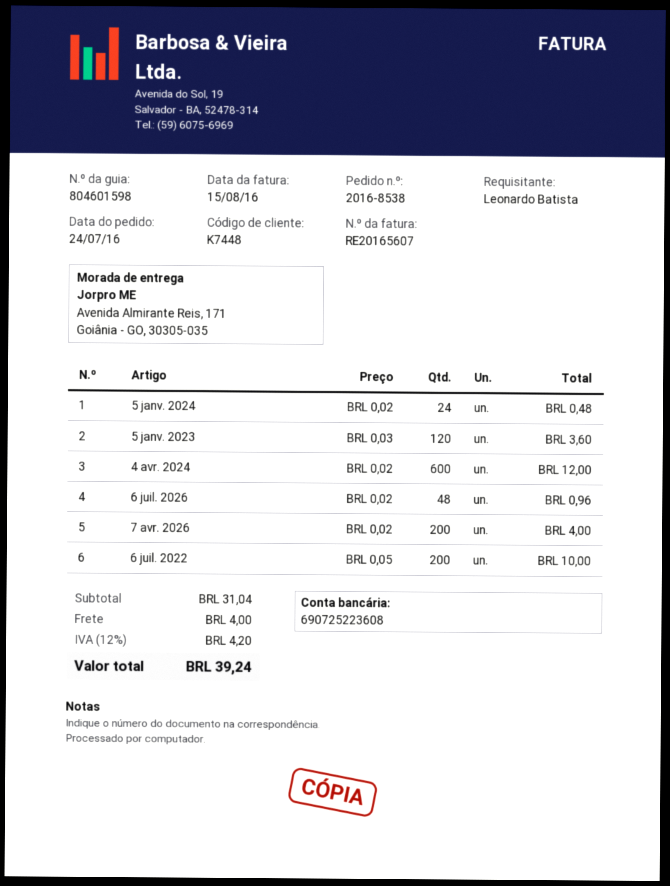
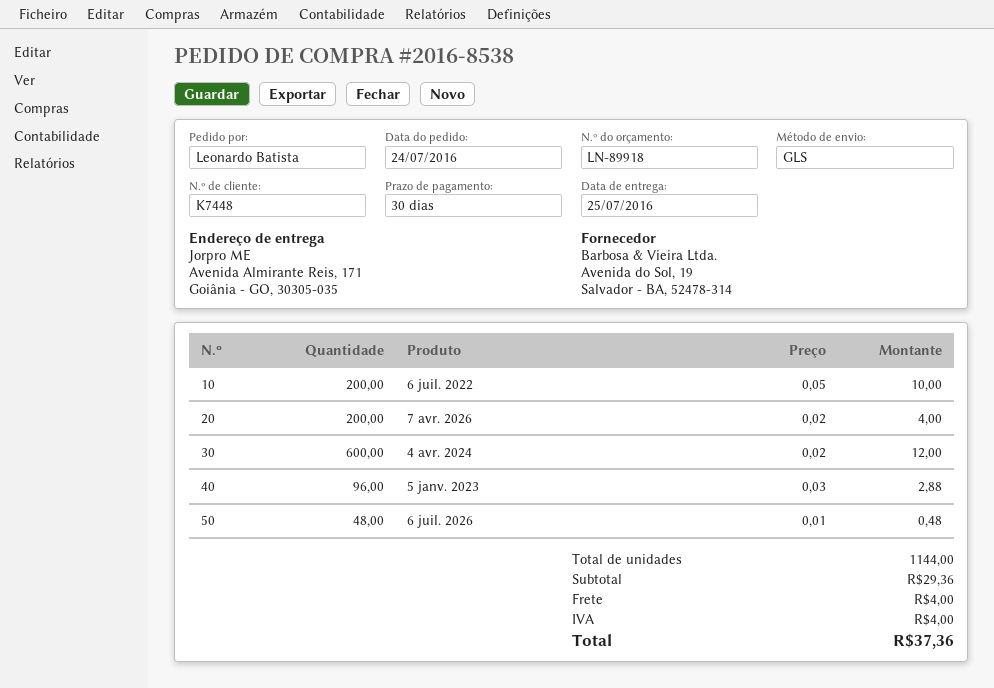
5 janv. 2024: 24 x 0.02 = 0.48 -> none
5 janv. 2023: 120 x 0.03 = 3.60 -> 96 x 0.03 = 2.88
6 juil. 2026: 48 x 0.02 = 0.96 -> 48 x 0.01 = 0.48
subtotal: 31.04 -> 29.36
tax: 4.20 -> 4.00
total: 39.24 -> 37.36

